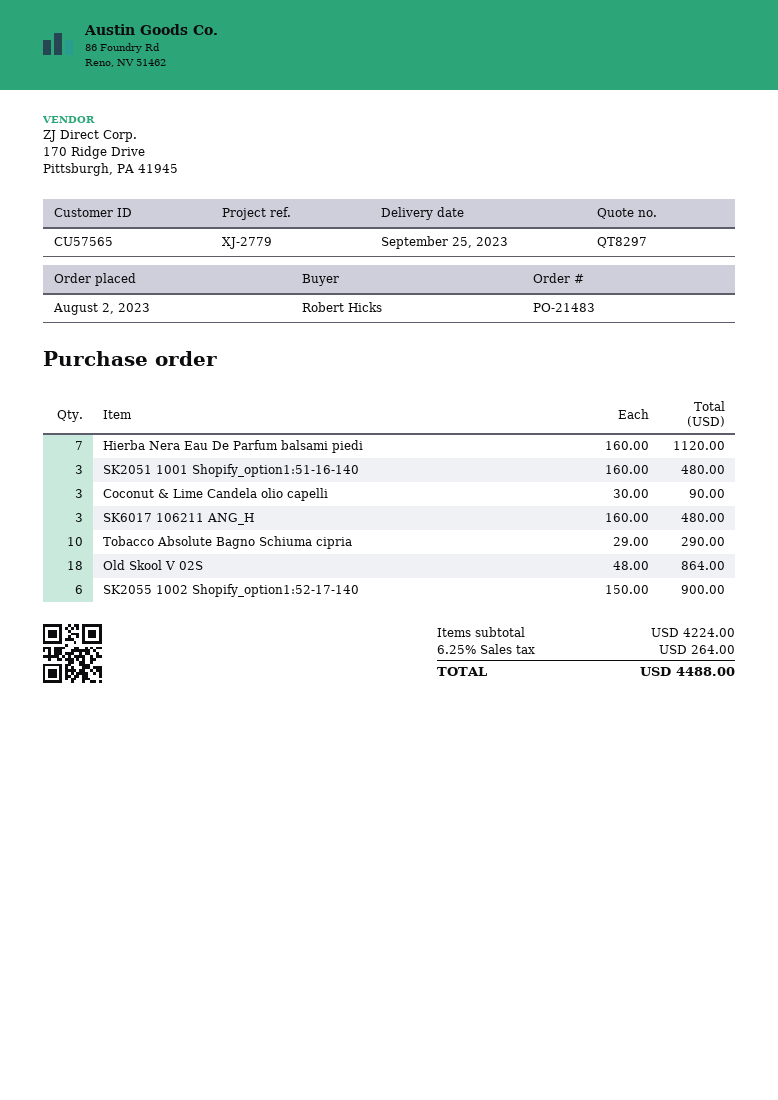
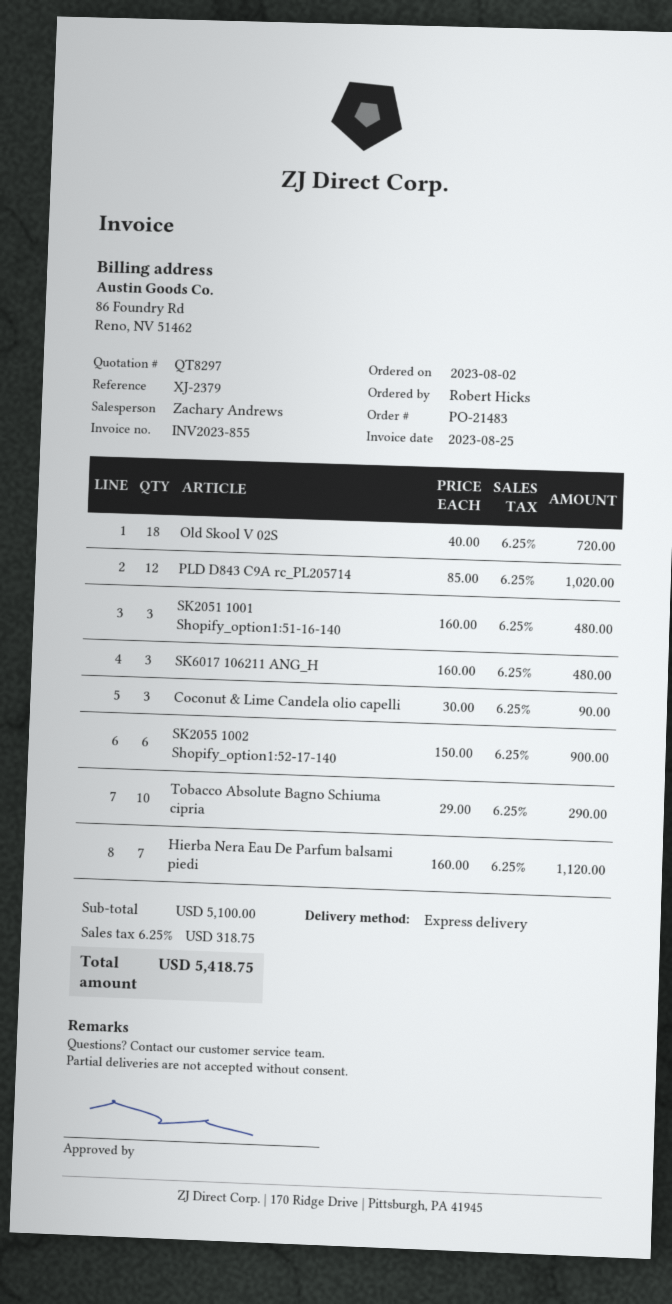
reference: XJ-2779 -> XJ-2379
Old Skool V 02S: 18 x 48.00 = 864.00 -> 18 x 40.00 = 720.00
PLD D843 C9A rc_PL205714: none -> 12 x 85.00 = 1020.00
subtotal: 4224.00 -> 5100.00
tax: 6.25% = 264.00 -> 6.25% = 318.75
total: 4488.00 -> 5418.75

